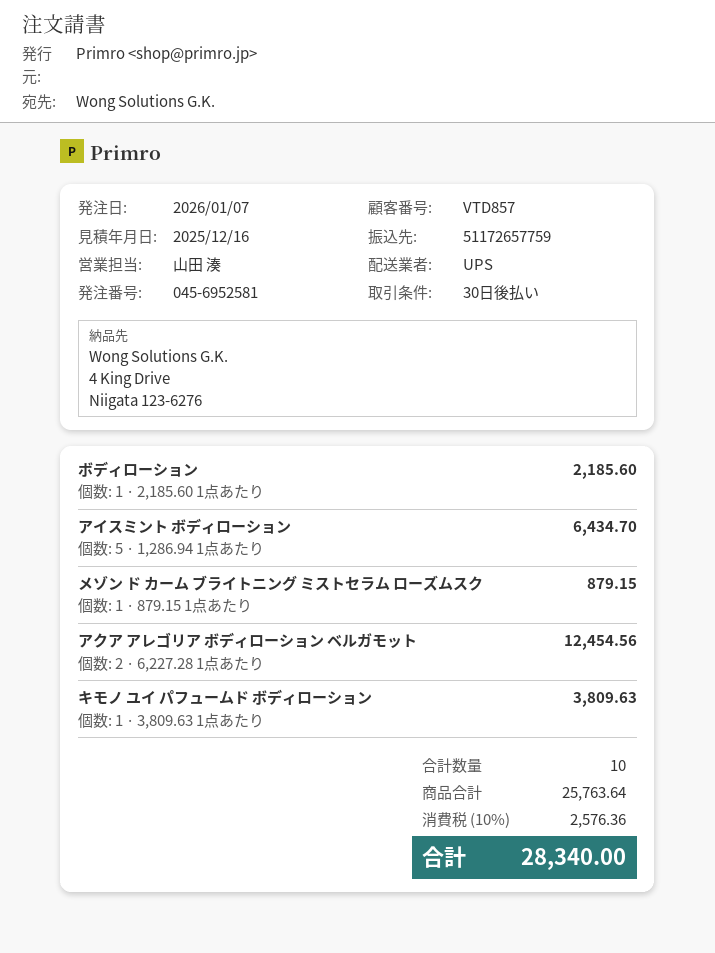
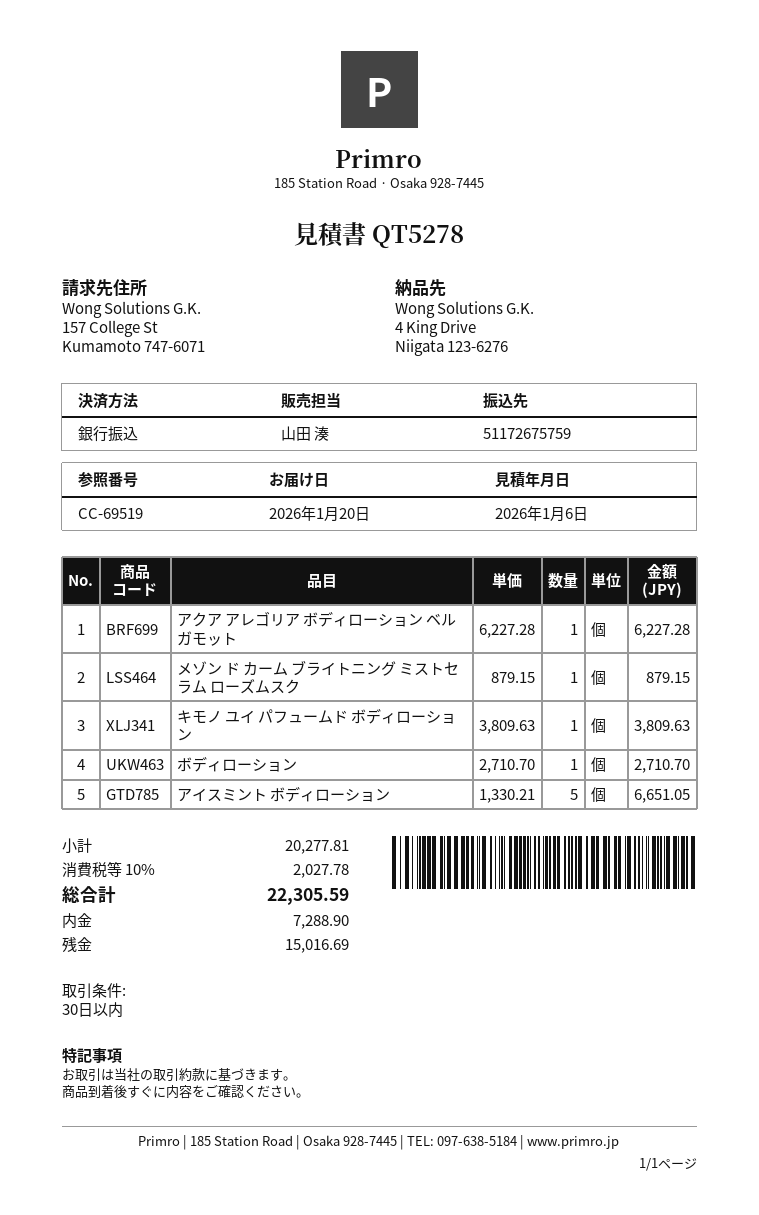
quote date: 2025-12-16 -> 2026-01-06
bank account: 51172657759 -> 51172675759
ボディローション: 1 x 2185.60 = 2185.60 -> 1 x 2710.70 = 2710.70
アイスミント ボディローション: 5 x 1286.94 = 6434.70 -> 5 x 1330.21 = 6651.05
アクア アレゴリア ボディローション ベルガモット: 2 x 6227.28 = 12454.56 -> 1 x 6227.28 = 6227.28
subtotal: 25763.64 -> 20277.81
tax: 10% = 2576.36 -> 10% = 2027.78
total: 28340.00 -> 22305.59

